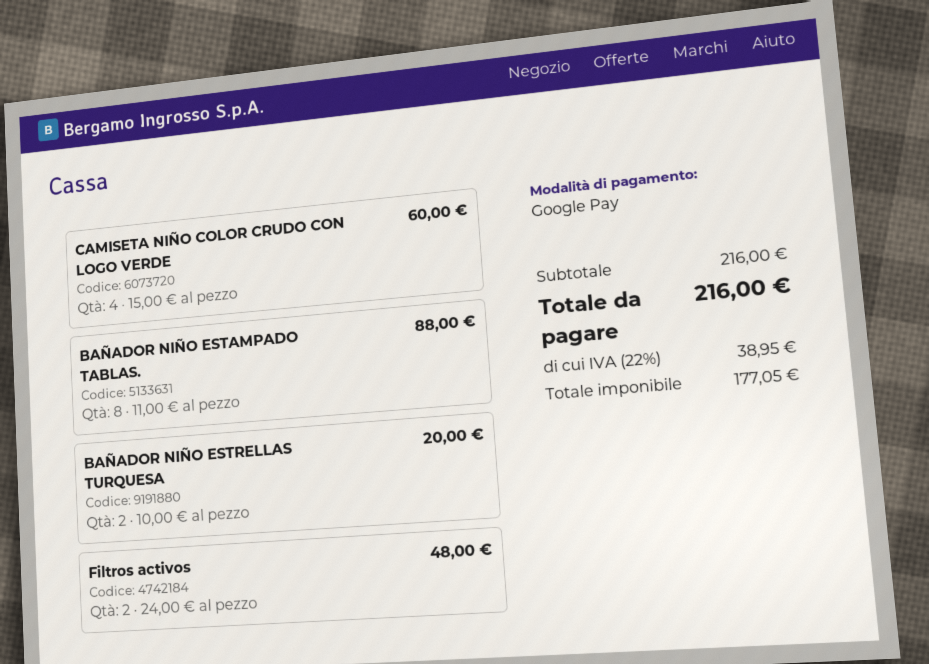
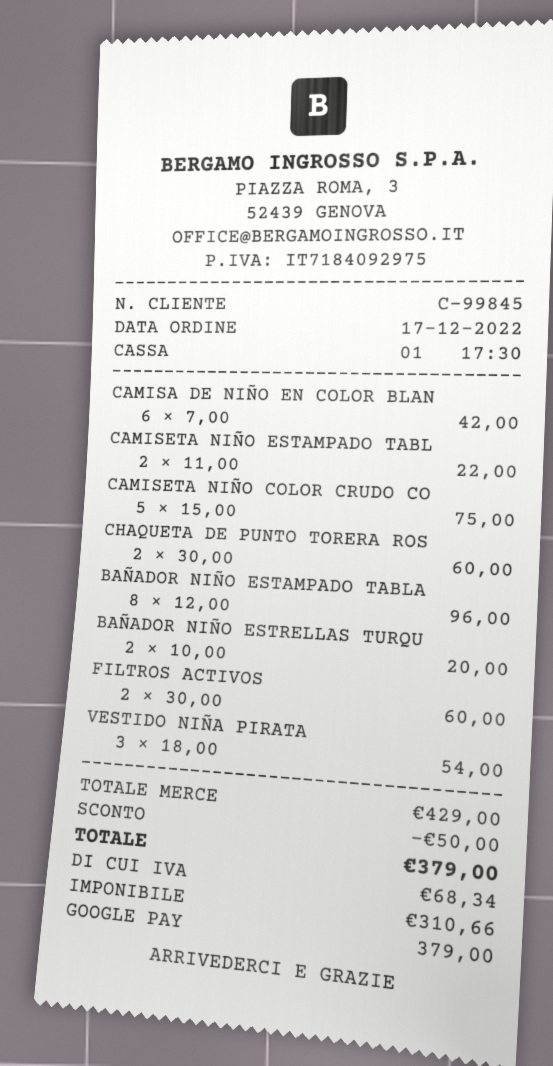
CAMISETA NIÑO COLOR CRUDO CON LOGO VERDE: 4 x 15.00 = 60.00 -> 5 x 15.00 = 75.00
BAÑADOR NIÑO ESTAMPADO TABLAS.: 8 x 11.00 = 88.00 -> 8 x 12.00 = 96.00
Filtros activos: 2 x 24.00 = 48.00 -> 2 x 30.00 = 60.00
CAMISA DE NIÑO EN COLOR BLAN: none -> 6 x 7.00 = 42.00
CAMISETA NIÑO ESTAMPADO TABL: none -> 2 x 11.00 = 22.00
CHAQUETA DE PUNTO TORERA ROS: none -> 2 x 30.00 = 60.00
VESTIDO NIÑA PIRATA: none -> 3 x 18.00 = 54.00
subtotal: 216.00 -> 429.00
discount: none -> 50.00
net: 177.05 -> 310.66
tax: 38.95 -> 68.34
total: 216.00 -> 379.00

